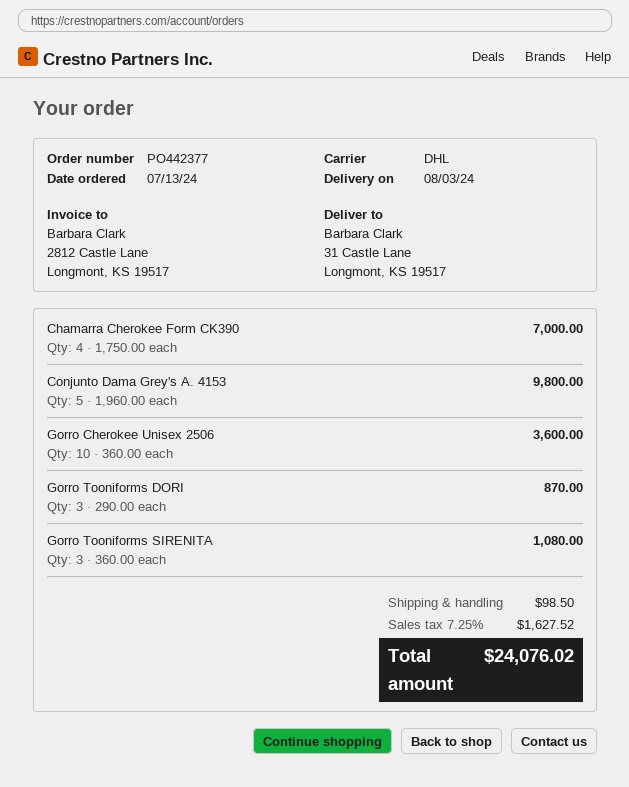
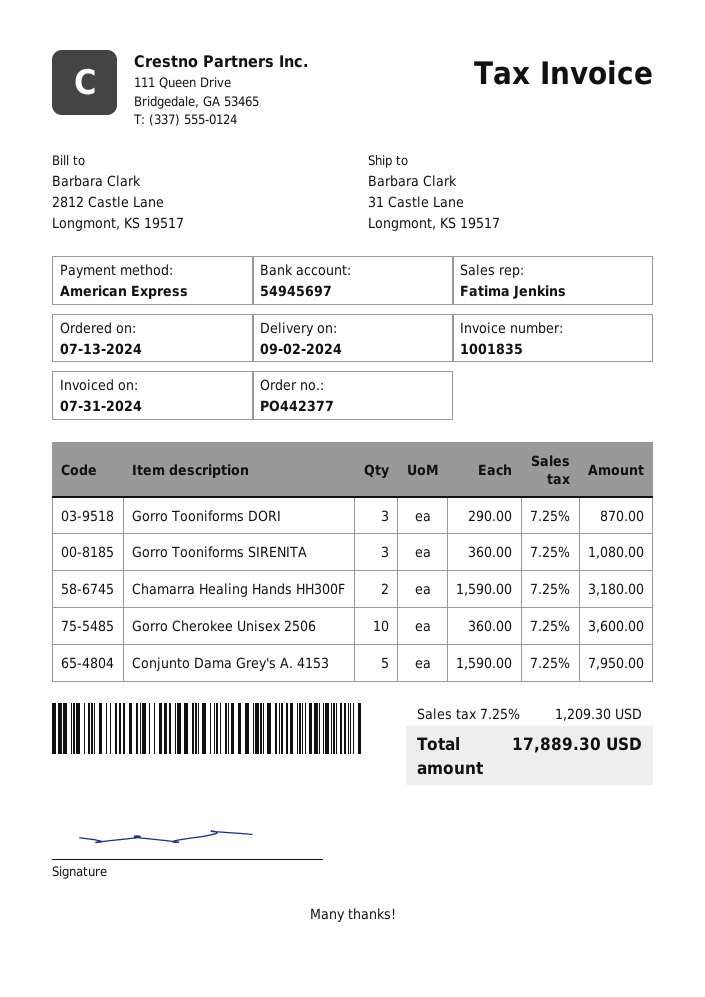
delivery date: 2024-08-03 -> 2024-09-02
Chamarra Cherokee Form CK390: 4 x 1750.00 = 7000.00 -> none
Conjunto Dama Grey's A. 4153: 5 x 1960.00 = 9800.00 -> 5 x 1590.00 = 7950.00
Chamarra Healing Hands HH300F: none -> 2 x 1590.00 = 3180.00
shipping: 98.50 -> none
tax: 7.25% = 1627.52 -> 7.25% = 1209.30
total: 24076.02 -> 17889.30

